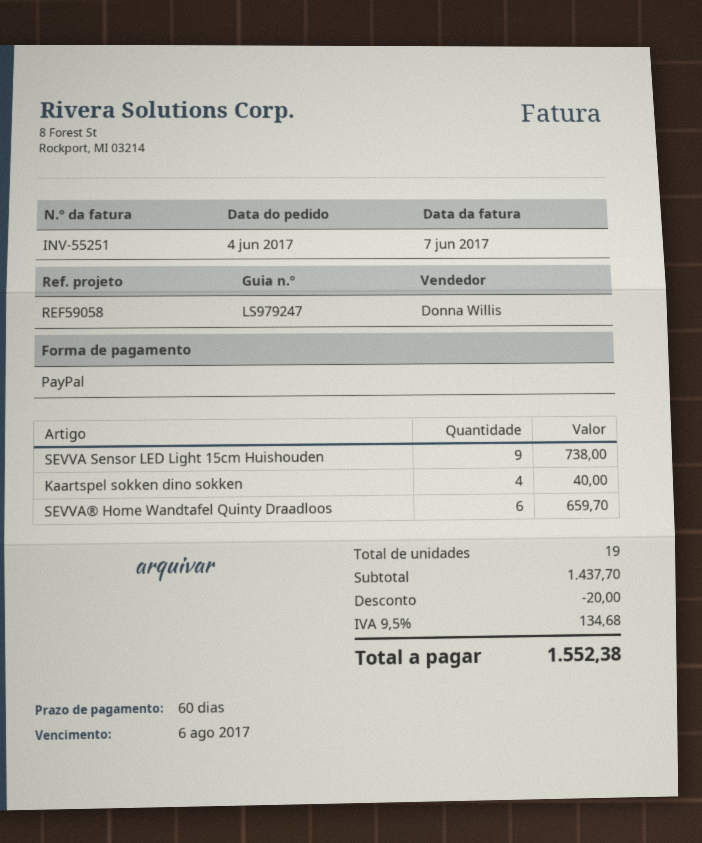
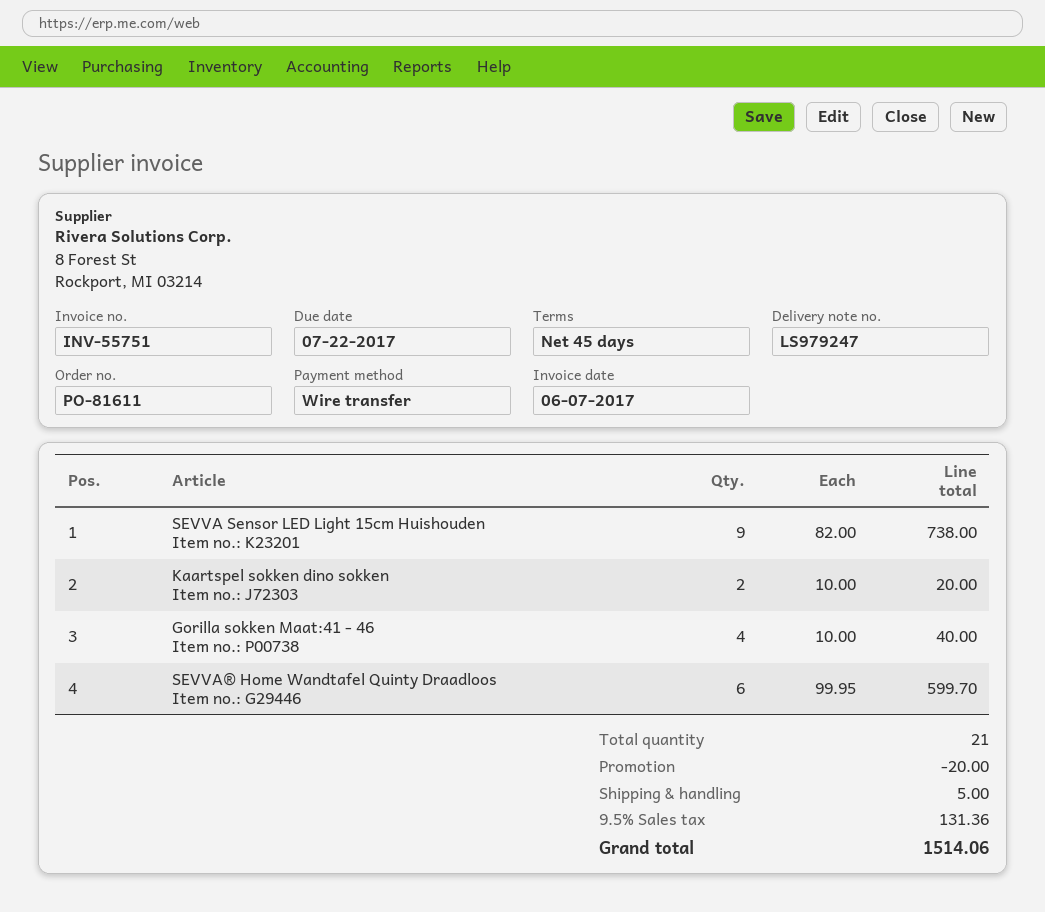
invoice number: INV-55251 -> INV-55751
payment terms: 60 days -> 45 days
due date: 2017-08-06 -> 2017-07-22
payment method: PayPal -> bank transfer
Kaartspel sokken dino sokken: 4 for 40.00 -> 2 for 20.00
SEVVA® Home Wandtafel Quinty Draadloos: 6 for 659.70 -> 6 for 599.70
Gorilla sokken Maat:41 - 46: none -> 4 for 40.00
total quantity: 19 -> 21
shipping: none -> 5.00
tax: 9.5% = 134.68 -> 9.5% = 131.36
total: 1552.38 -> 1514.06

